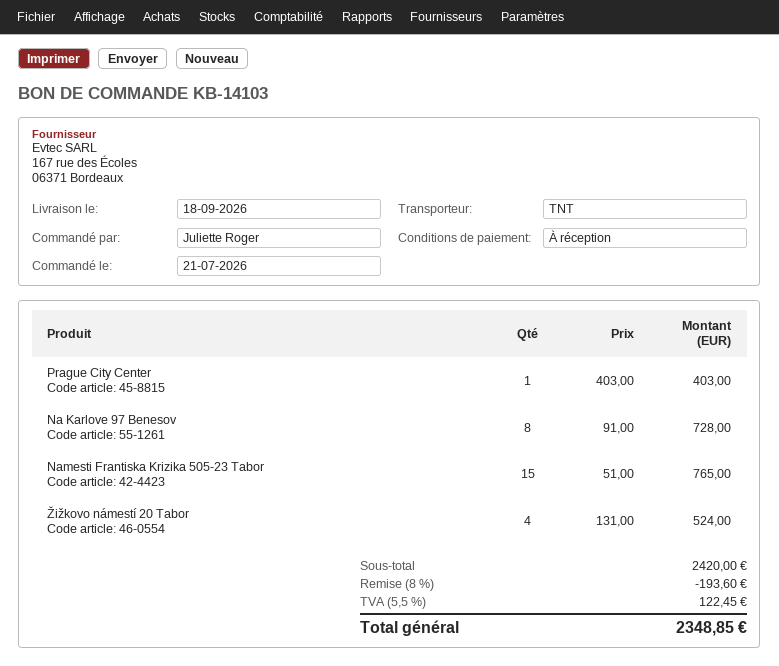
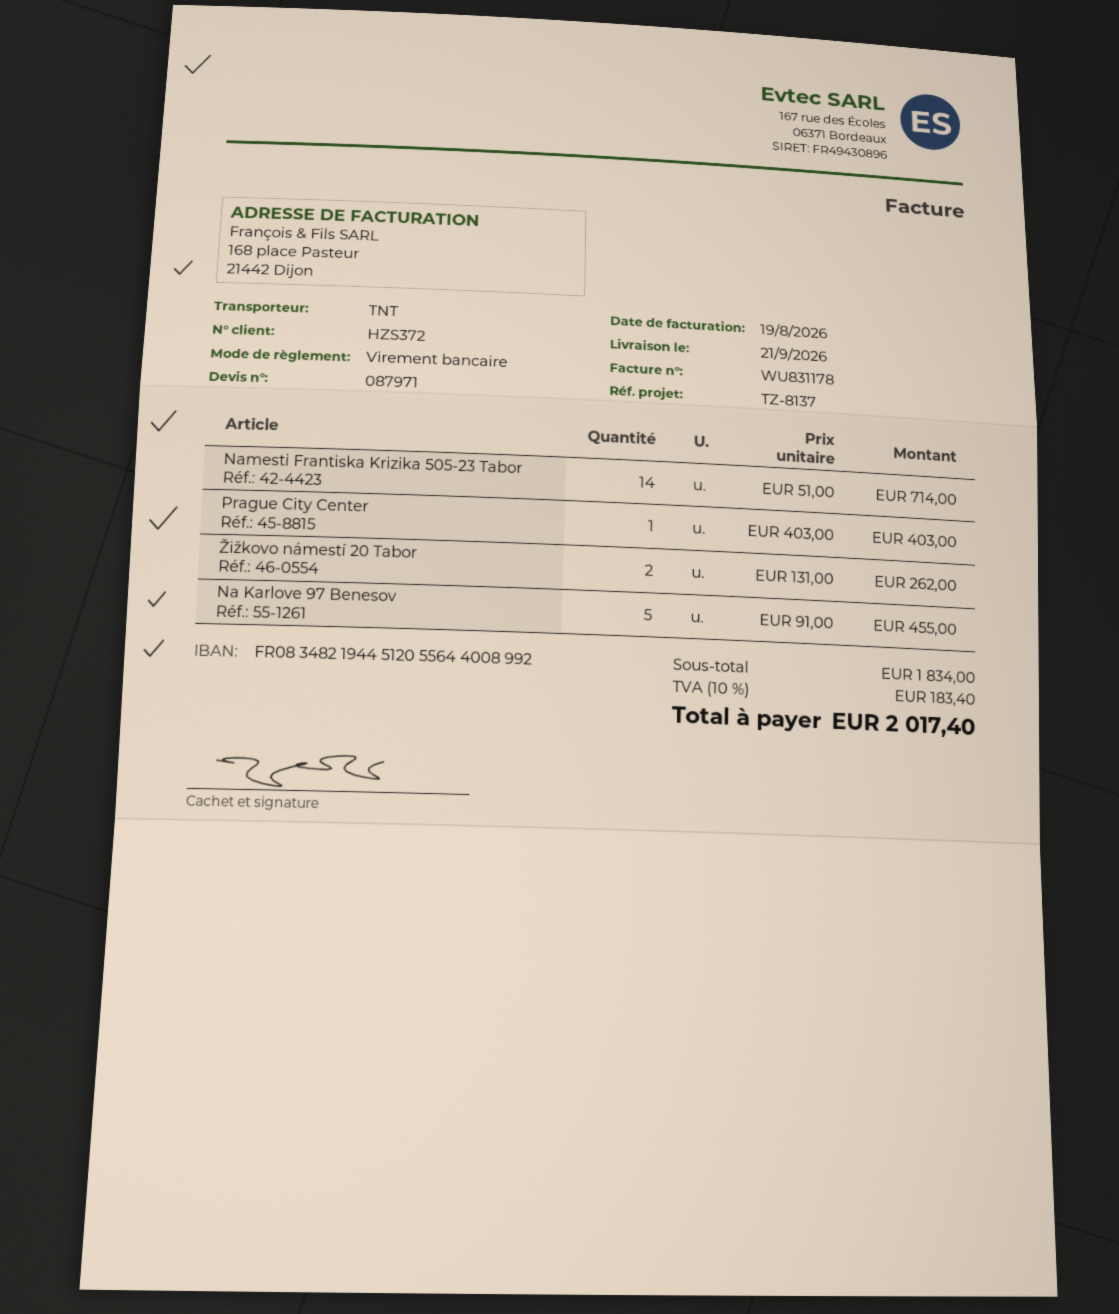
delivery date: 2026-09-18 -> 2026-09-21
Na Karlove 97 Benesov: 8 x 91.00 = 728.00 -> 5 x 91.00 = 455.00
Namesti Frantiska Krizika 505-23 Tabor: 15 x 51.00 = 765.00 -> 14 x 51.00 = 714.00
Žižkovo námestí 20 Tabor: 4 x 131.00 = 524.00 -> 2 x 131.00 = 262.00
subtotal: 2420.00 -> 1834.00
discount: 8% = 193.60 -> none
tax: 5.5% = 122.45 -> 10% = 183.40
total: 2348.85 -> 2017.40

